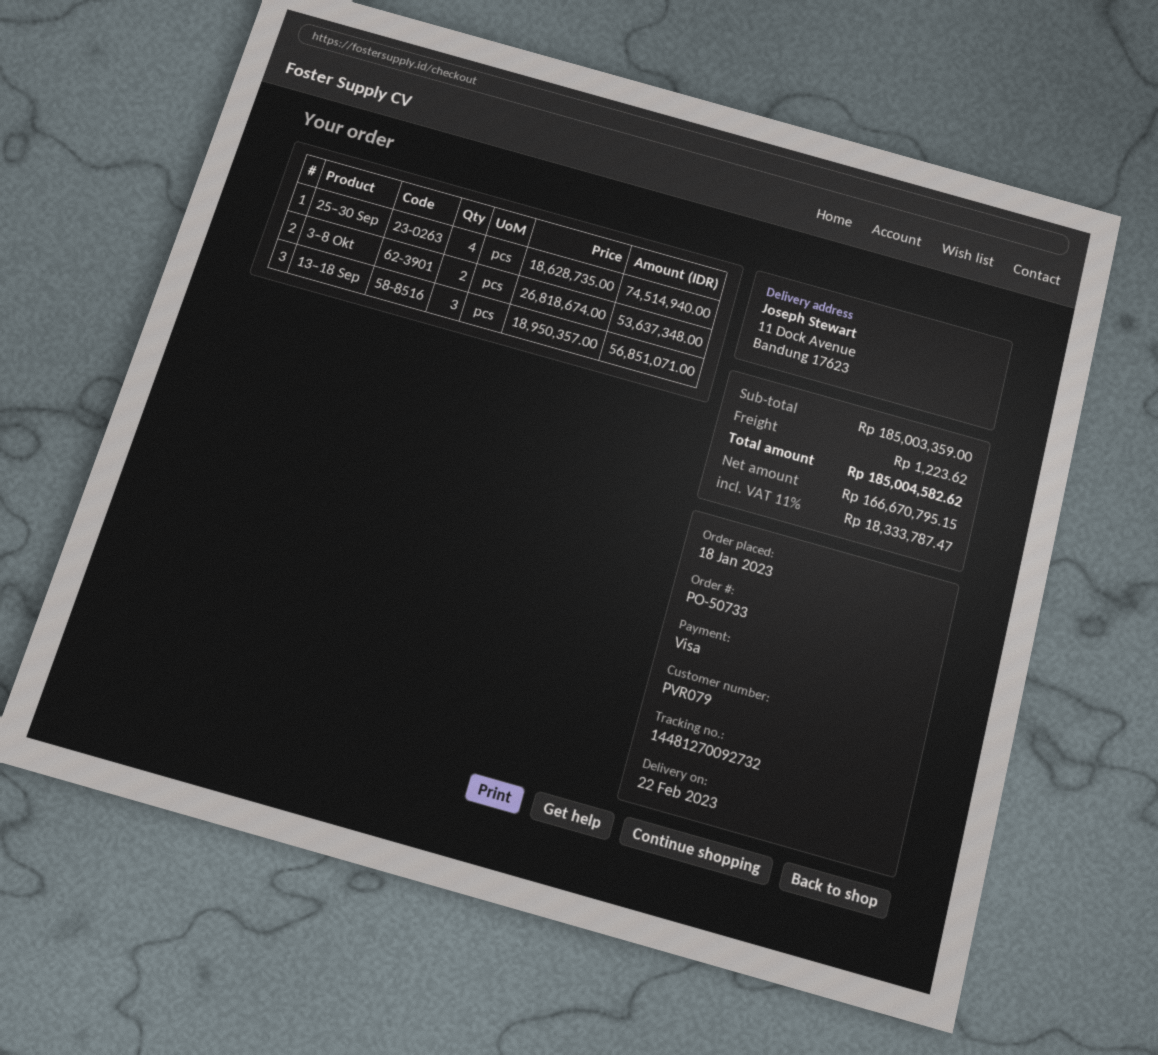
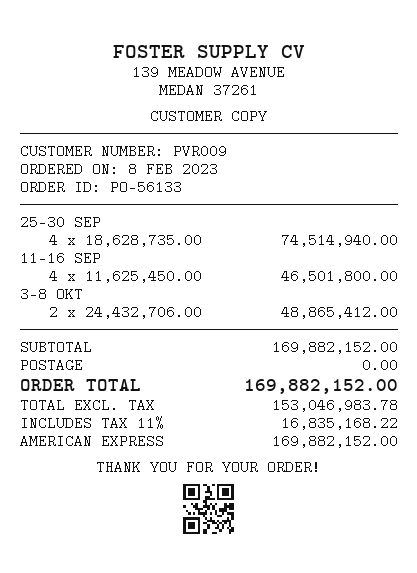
order number: PO-50733 -> PO-56133
order date: 2023-01-18 -> 2023-02-08
customer number: PVR079 -> PVR009
payment method: Visa -> American Express
3–8 Okt: 2 x 26818674.00 = 53637348.00 -> 2 x 24432706.00 = 48865412.00
13–18 Sep: 3 x 18950357.00 = 56851071.00 -> none
11–16 SEP: none -> 4 x 11625450.00 = 46501800.00
subtotal: 185003359.00 -> 169882152.00
shipping: 1223.62 -> 0.00
net: 166670795.15 -> 153046983.78
tax: 11% = 18333787.47 -> 11% = 16835168.22
total: 185004582.62 -> 169882152.00

